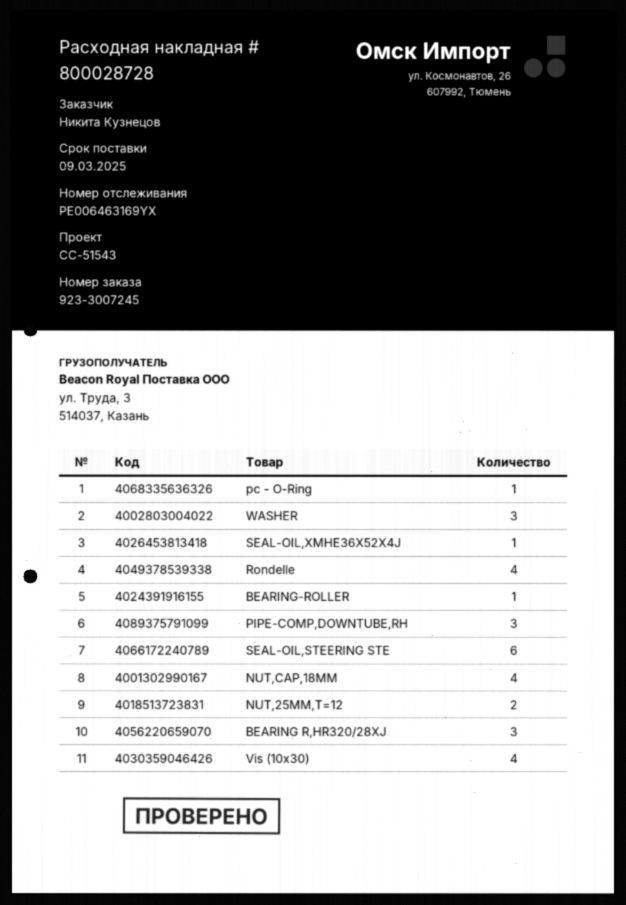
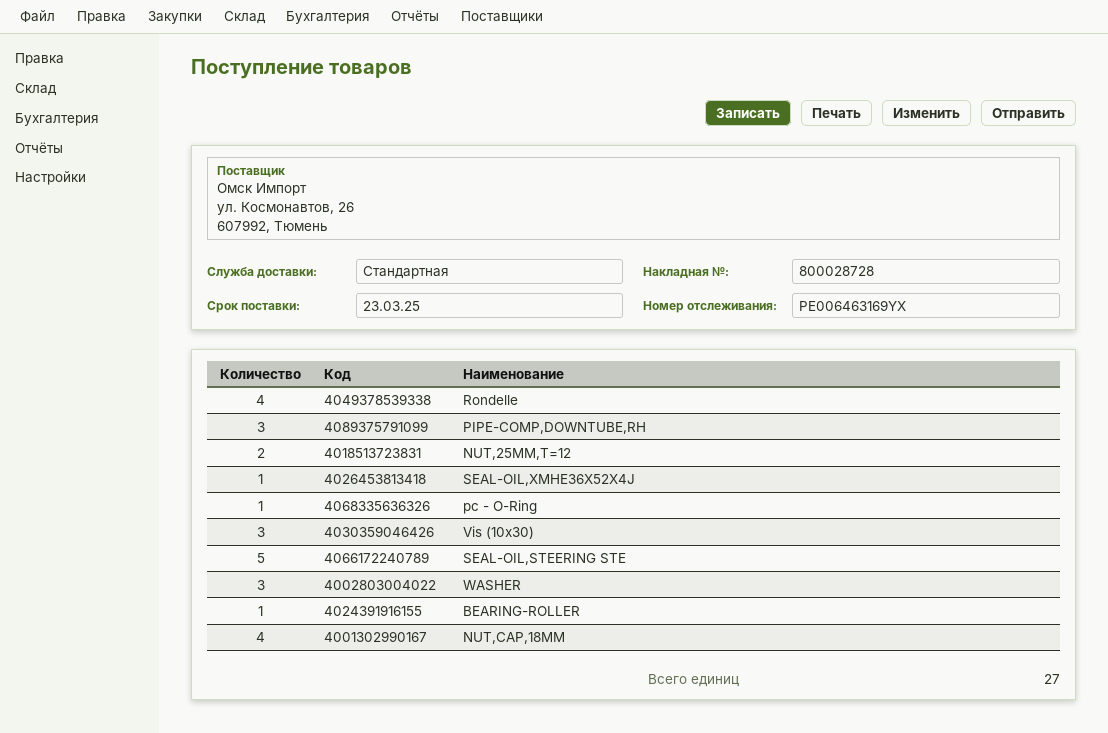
delivery date: 2025-03-09 -> 2025-03-23
SEAL-OIL,STEERING STE: 6 -> 5
BEARING R,HR320/28XJ: 3 -> none
Vis (10x30): 4 -> 3

